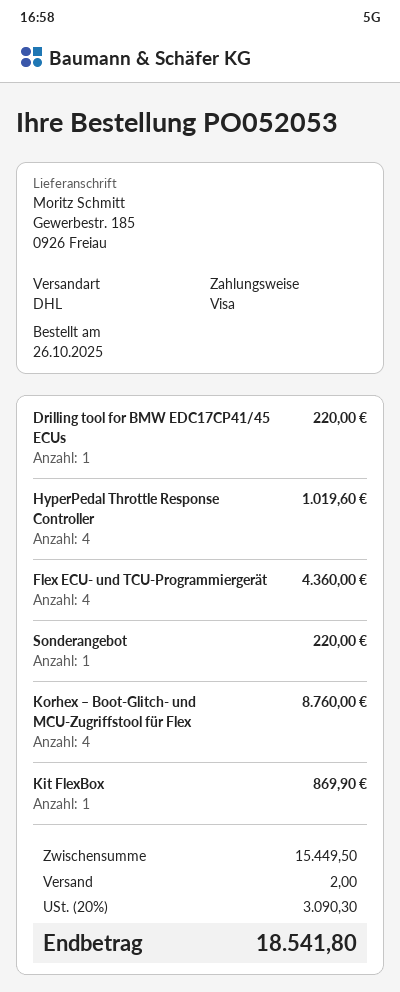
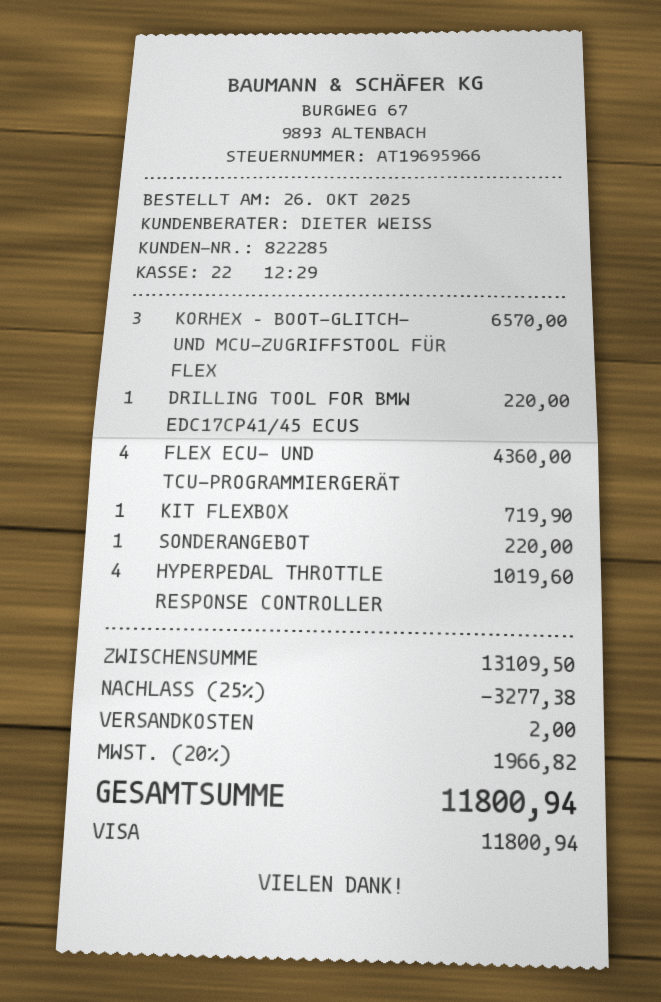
Korhex – Boot-Glitch- und MCU-Zugriffstool für Flex: 4 for 8760.00 -> 3 for 6570.00
Kit FlexBox: 1 for 869.90 -> 1 for 719.90
subtotal: 15449.50 -> 13109.50
discount: none -> 25% = 3277.38
tax: 20% = 3090.30 -> 20% = 1966.82
total: 18541.80 -> 11800.94

